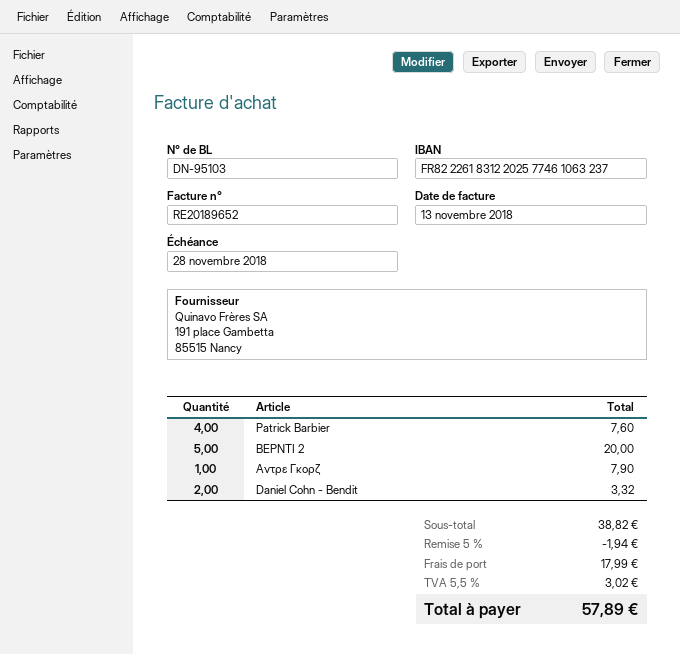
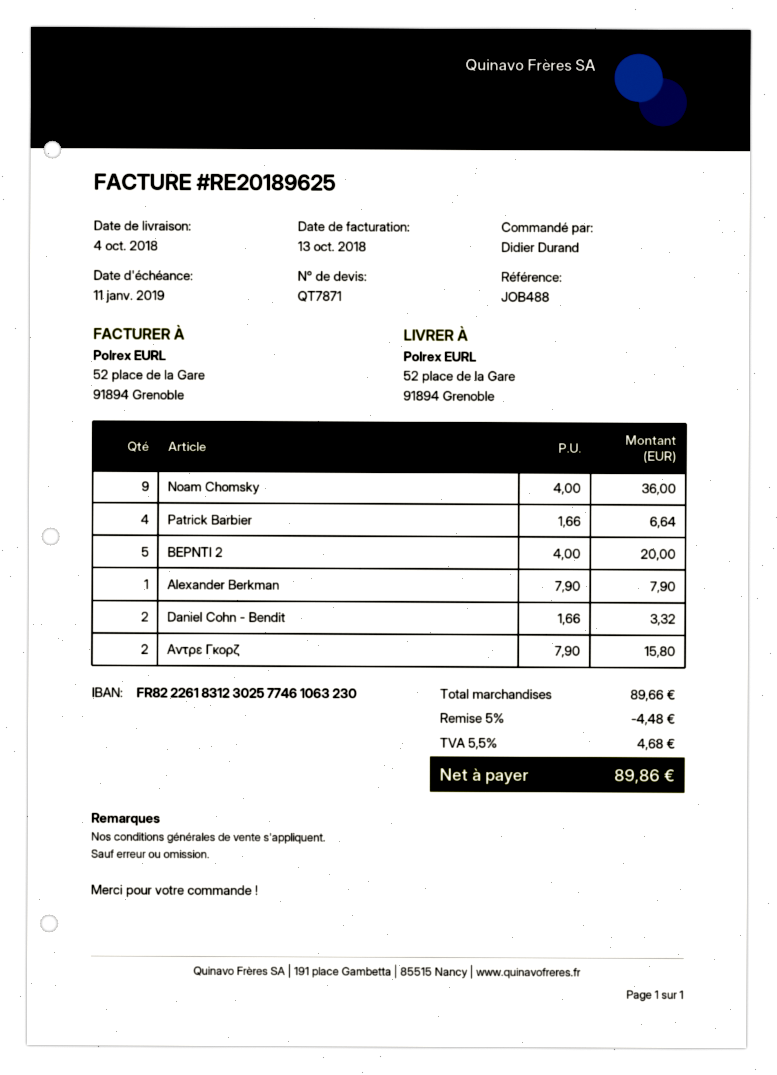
invoice number: RE20189652 -> RE20189625
invoice date: 2018-11-13 -> 2018-10-13
due date: 2018-11-28 -> 2019-01-11
bank account: FR8222618312202577461063237 -> FR8222618312302577461063230
Patrick Barbier: 4 for 7.60 -> 4 for 6.64
Αντρε Γκορζ: 1 for 7.90 -> 2 for 15.80
Noam Chomsky: none -> 9 for 36.00
Alexander Berkman: none -> 1 for 7.90
subtotal: 38.82 -> 89.66
discount: 5% = 1.94 -> 5% = 4.48
shipping: 17.99 -> none
tax: 5.5% = 3.02 -> 5.5% = 4.68
total: 57.89 -> 89.86

